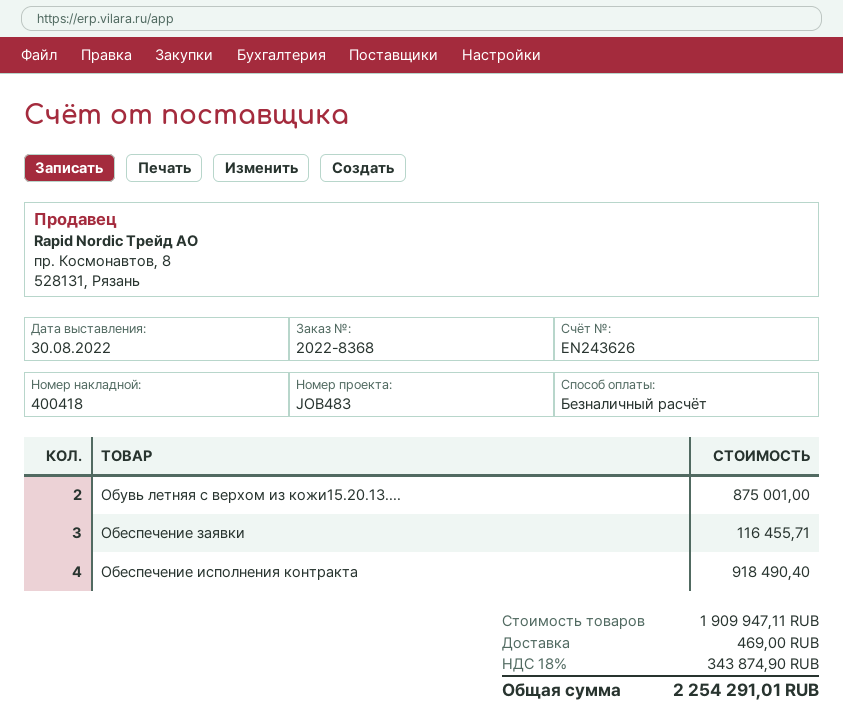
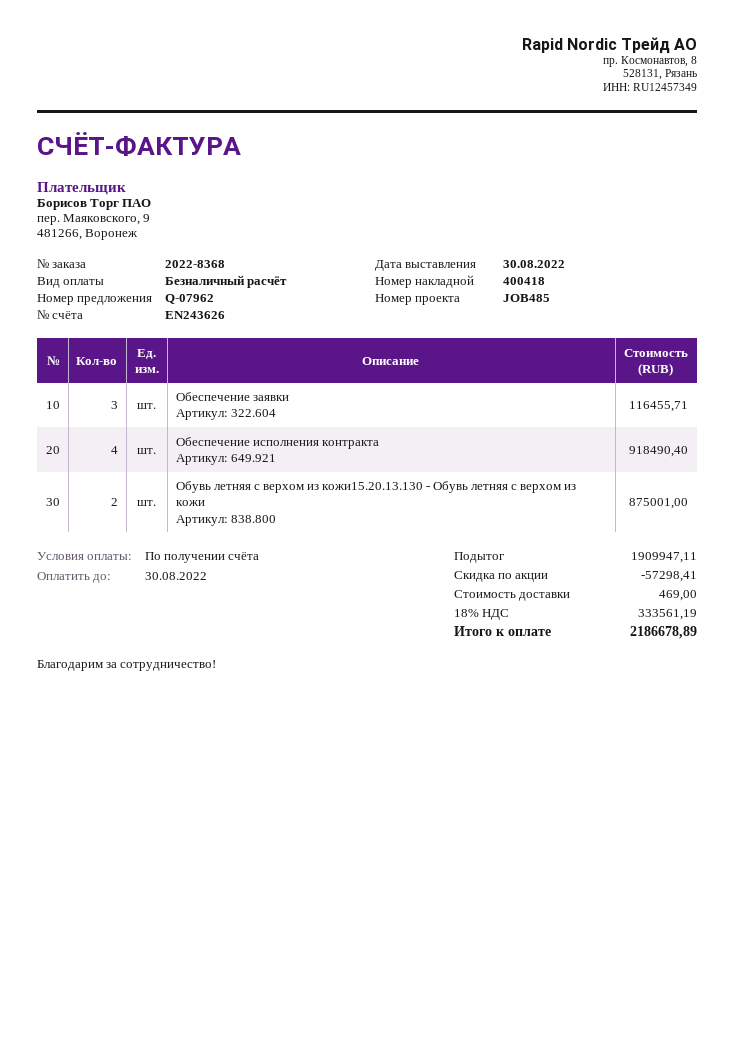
reference: JOB483 -> JOB485
discount: none -> 57298.41
tax: 18% = 343874.90 -> 18% = 333561.19
total: 2254291.01 -> 2186678.89

